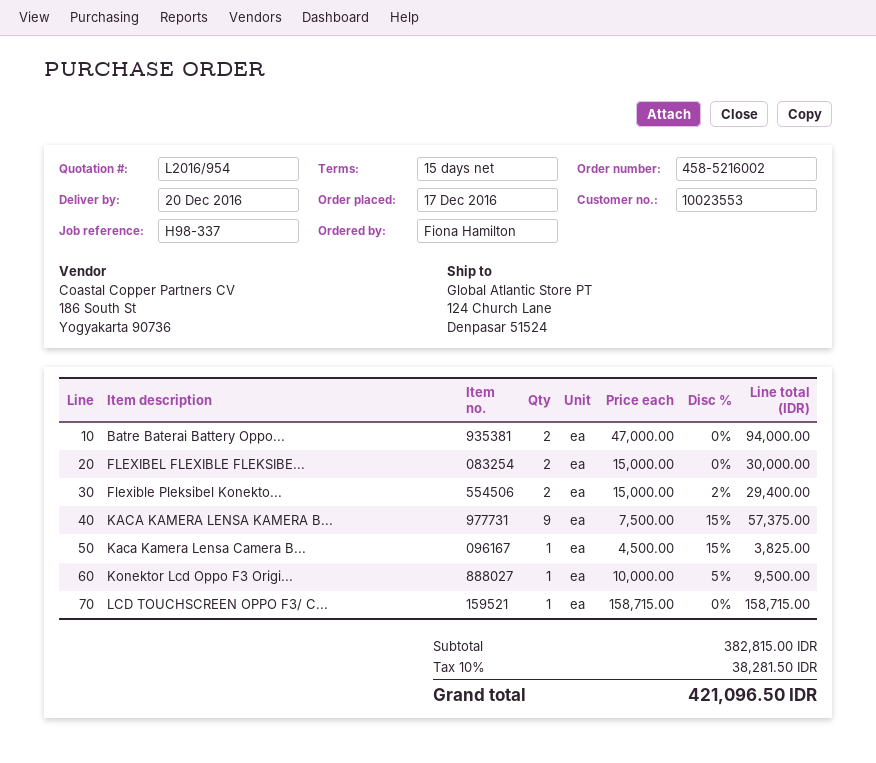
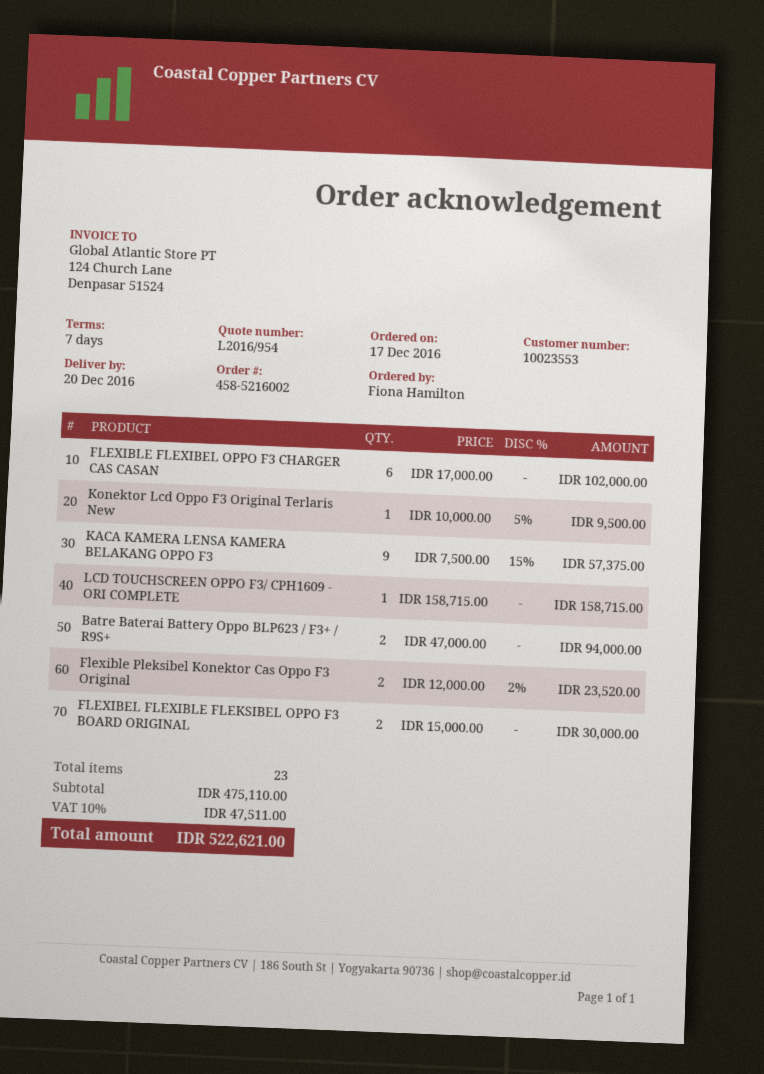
payment terms: 15 days -> 7 days
Flexible Pleksibel Konekto...: 2 x 15000.00 - 2% = 29400.00 -> 2 x 12000.00 - 2% = 23520.00
Kaca Kamera Lensa Camera B...: 1 x 4500.00 - 15% = 3825.00 -> none
FLEXIBLE FLEXIBEL OPPO F3 CHARGER CAS CASAN: none -> 6 x 17000.00 = 102000.00
subtotal: 382815.00 -> 475110.00
tax: 10% = 38281.50 -> 10% = 47511.00
total: 421096.50 -> 522621.00

